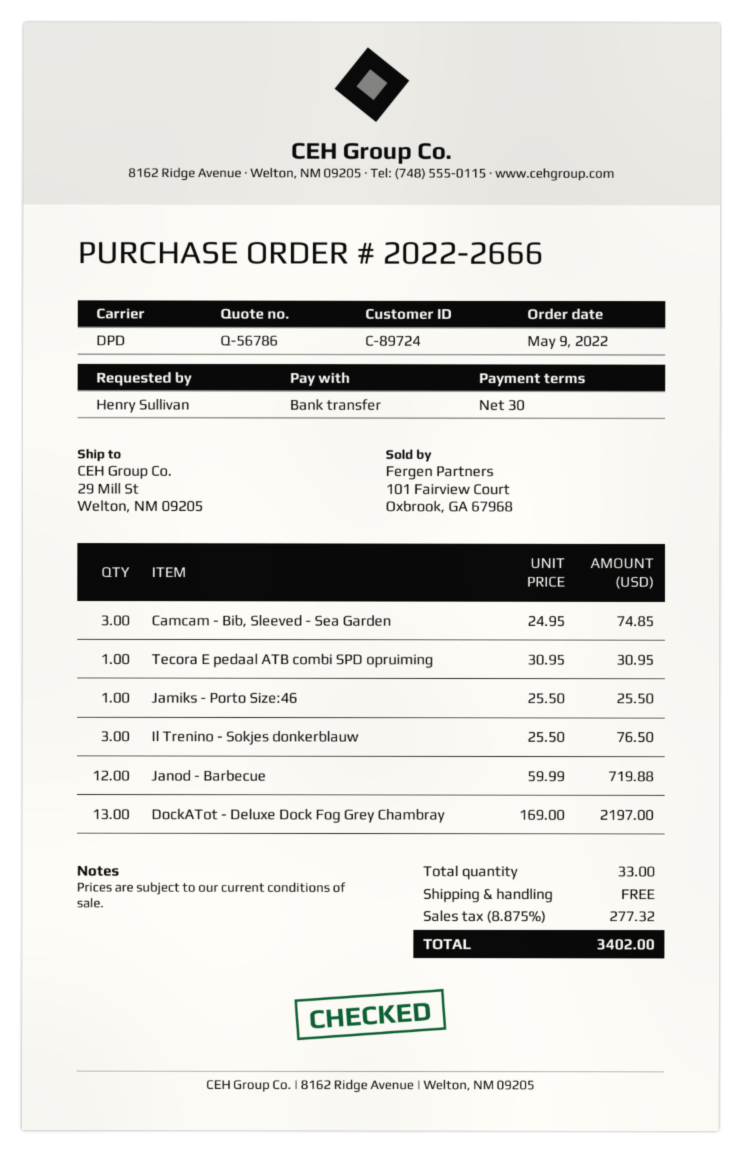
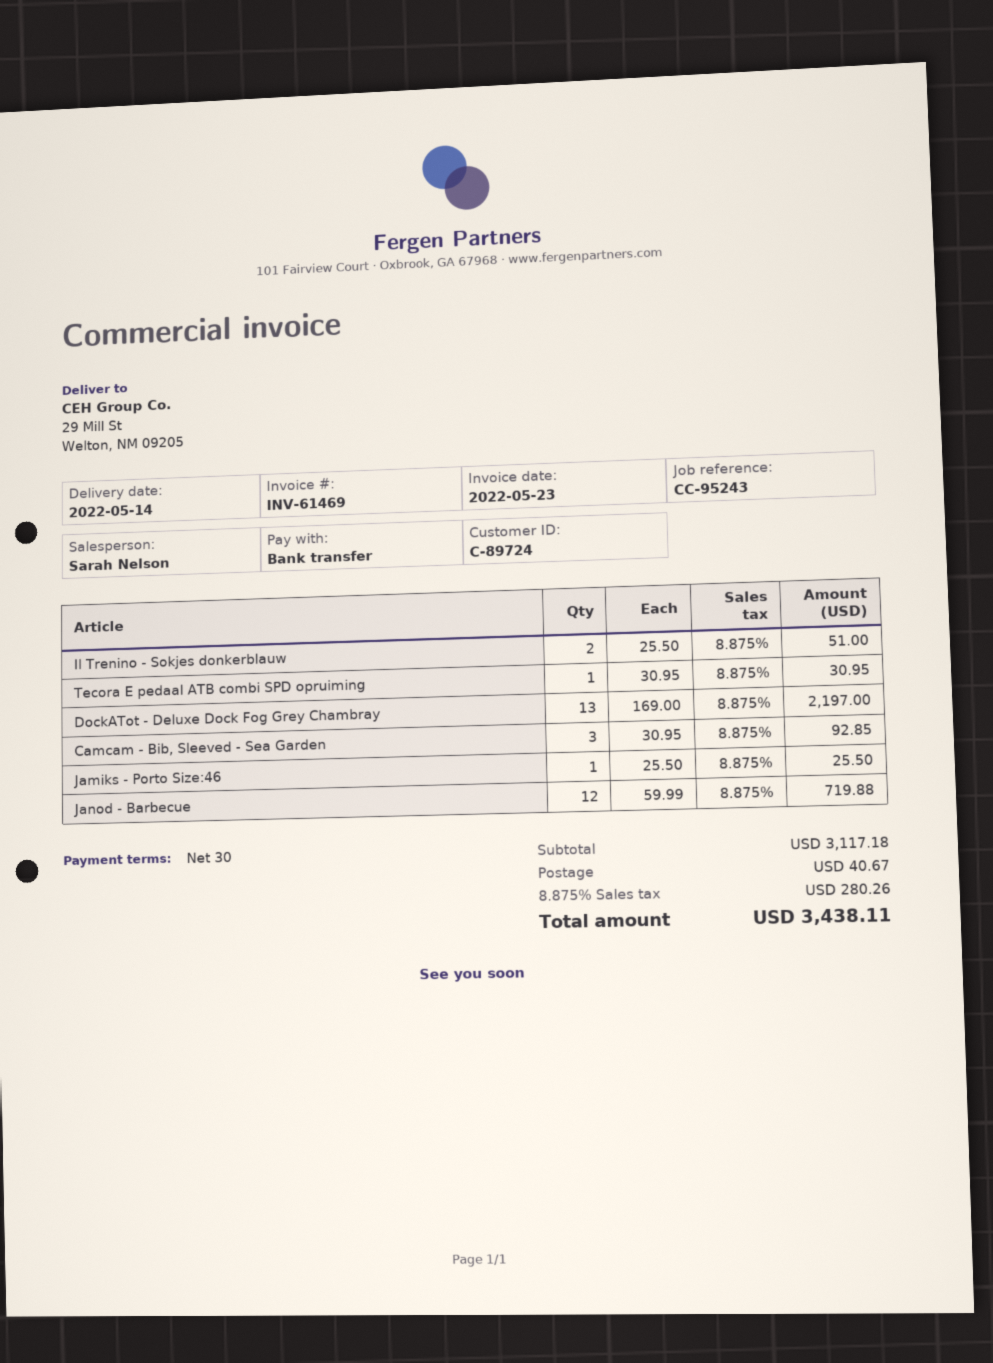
Camcam - Bib, Sleeved - Sea Garden: 3 x 24.95 = 74.85 -> 3 x 30.95 = 92.85
Il Trenino - Sokjes donkerblauw: 3 x 25.50 = 76.50 -> 2 x 25.50 = 51.00
shipping: 0.00 -> 40.67
tax: 8.875% = 277.32 -> 8.875% = 280.26
total: 3402.00 -> 3438.11

